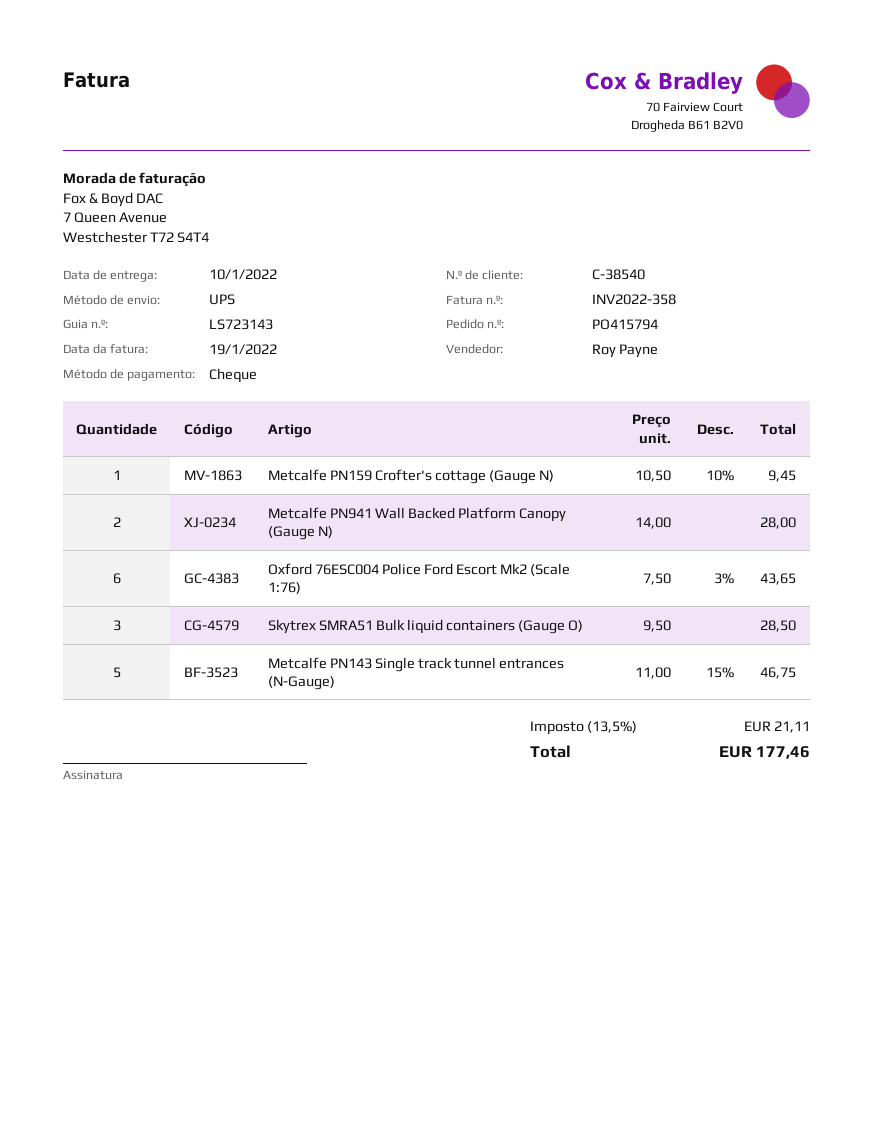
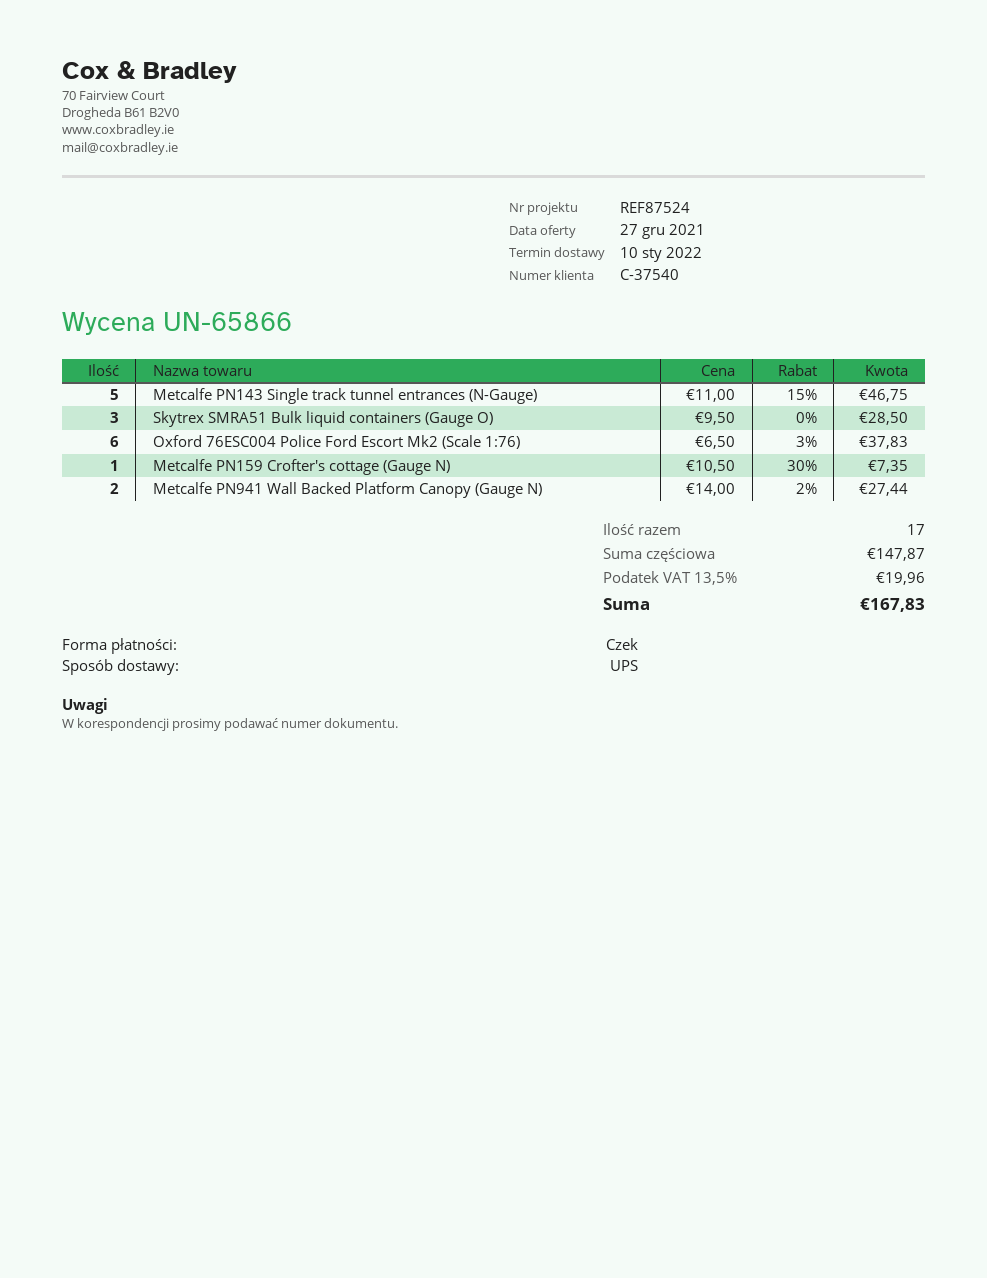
customer number: C-38540 -> C-37540
Metcalfe PN159 Crofter's cottage (Gauge N): 1 x 10.50 - 10% = 9.45 -> 1 x 10.50 - 30% = 7.35
Metcalfe PN941 Wall Backed Platform Canopy (Gauge N): 2 x 14.00 = 28.00 -> 2 x 14.00 - 2% = 27.44
Oxford 76ESC004 Police Ford Escort Mk2 (Scale 1:76): 6 x 7.50 - 3% = 43.65 -> 6 x 6.50 - 3% = 37.83
tax: 13.5% = 21.11 -> 13.5% = 19.96
total: 177.46 -> 167.83

